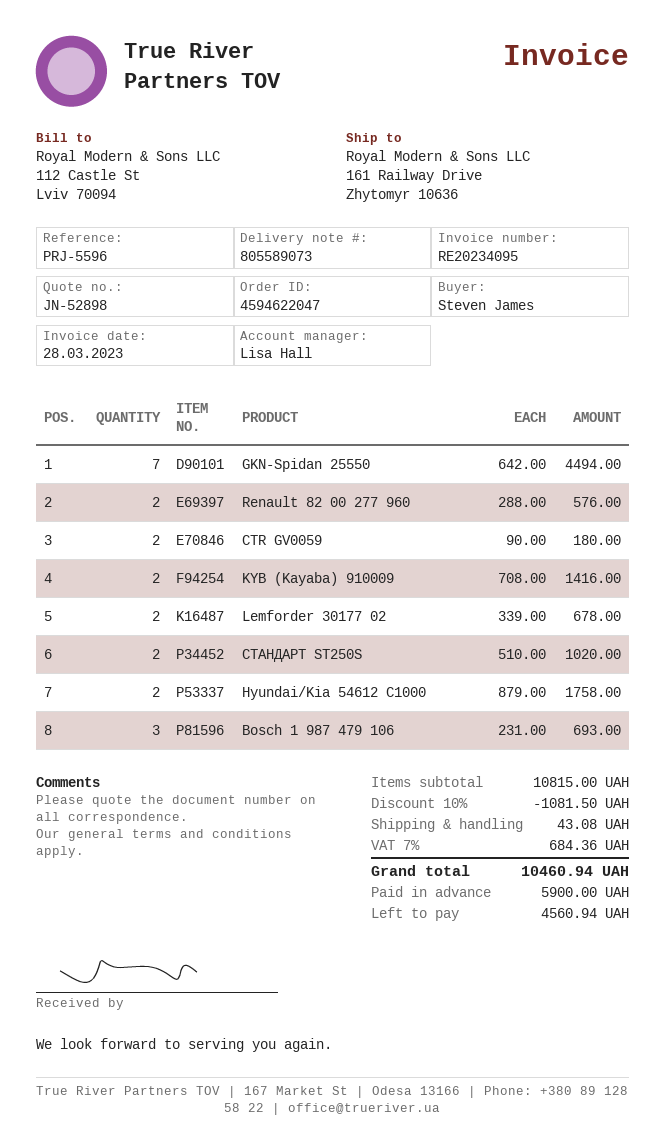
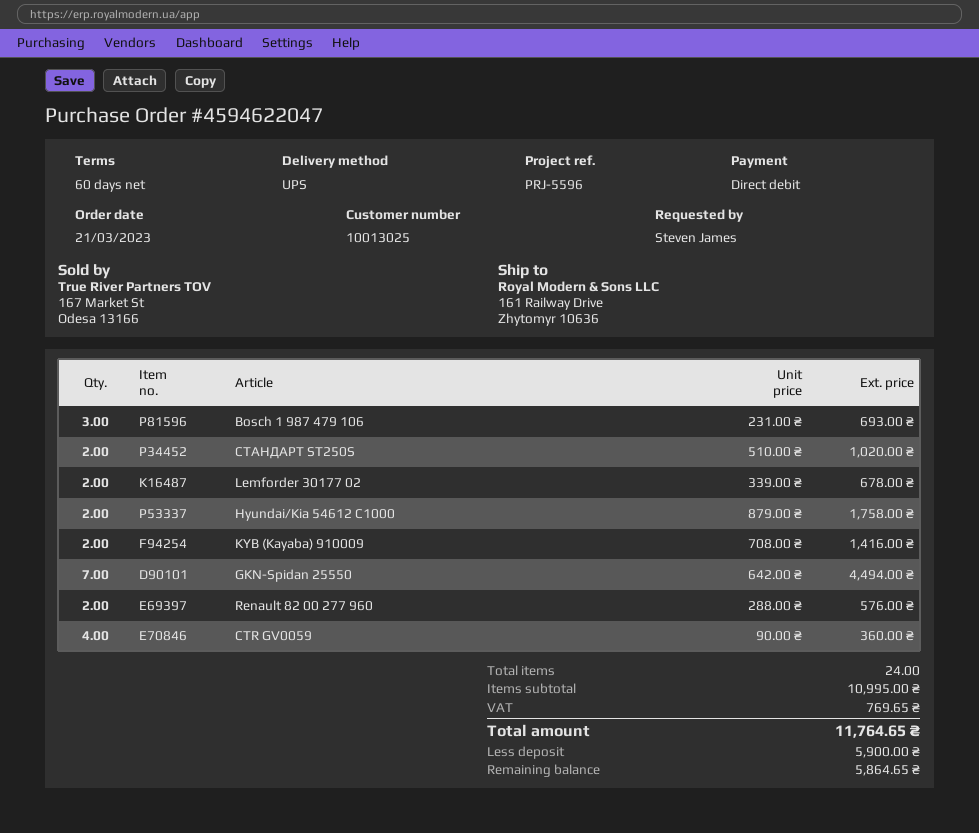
CTR GV0059: 2 x 90.00 = 180.00 -> 4 x 90.00 = 360.00
subtotal: 10815.00 -> 10995.00
discount: 10% = 1081.50 -> none
shipping: 43.08 -> none
tax: 684.36 -> 769.65
total: 10460.94 -> 11764.65
balance: 4560.94 -> 5864.65

